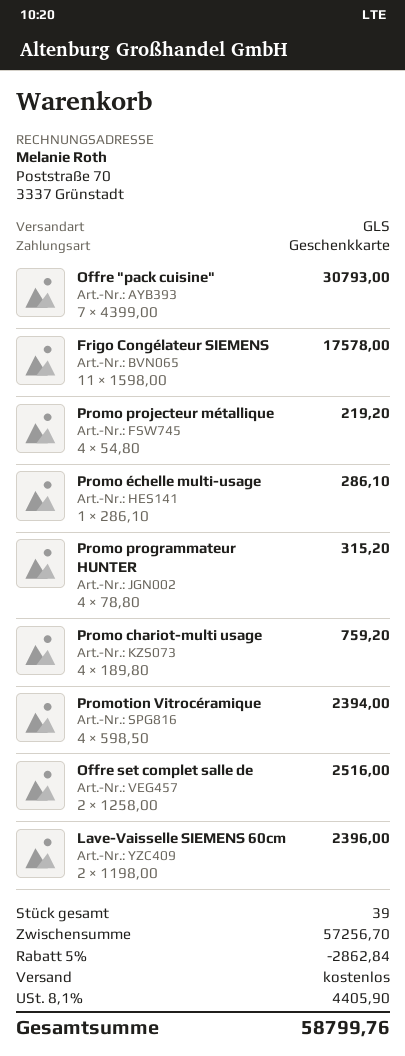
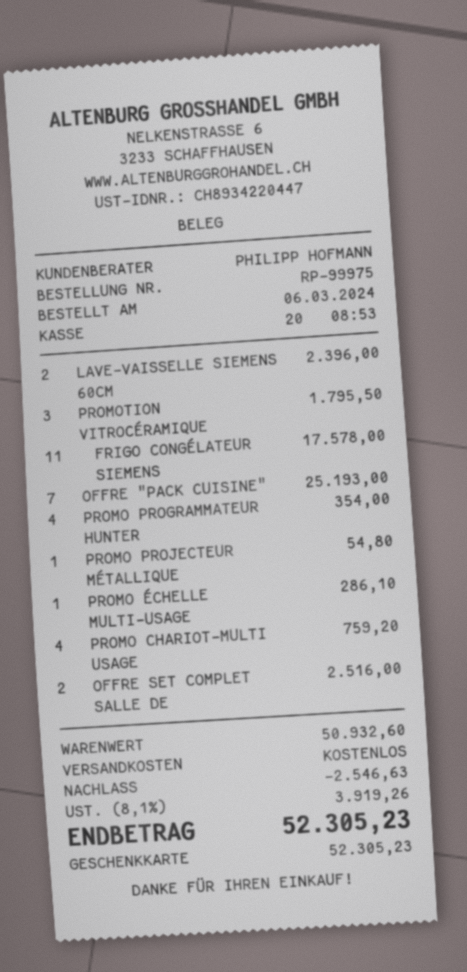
Offre "pack cuisine": 7 for 30793.00 -> 7 for 25193.00
Promo projecteur métallique: 4 for 219.20 -> 1 for 54.80
Promo programmateur HUNTER: 4 for 315.20 -> 4 for 354.00
Promotion Vitrocéramique: 4 for 2394.00 -> 3 for 1795.50
subtotal: 57256.70 -> 50932.60
discount: 2862.84 -> 2546.63
tax: 8.1% = 4405.90 -> 8.1% = 3919.26
total: 58799.76 -> 52305.23

